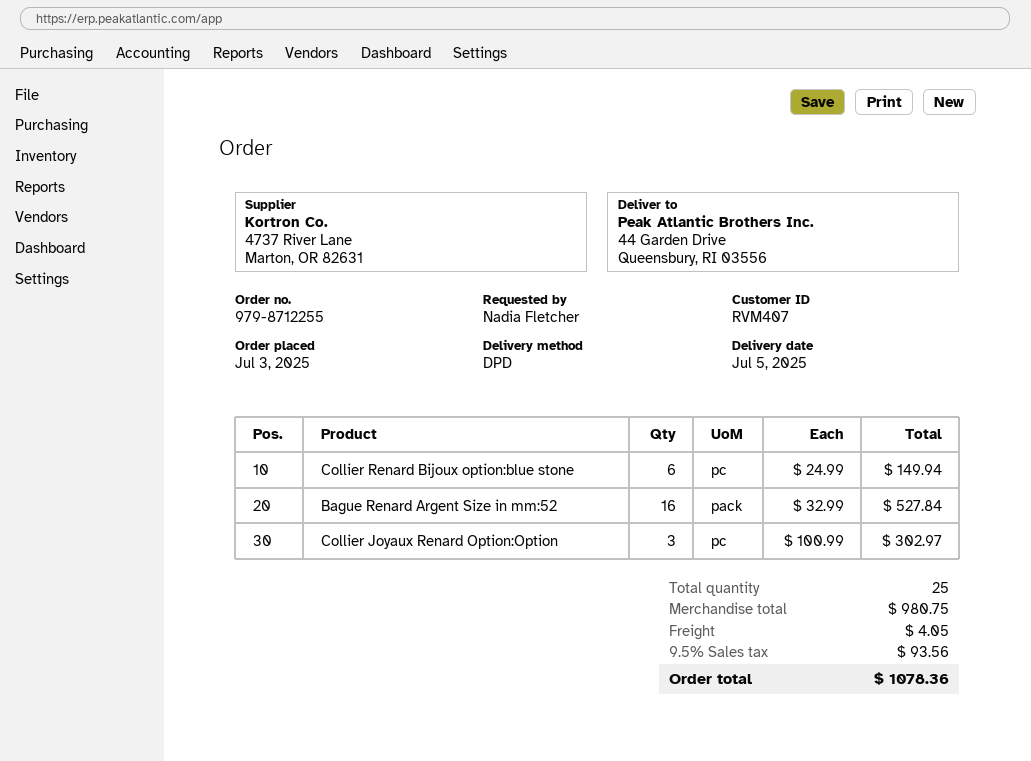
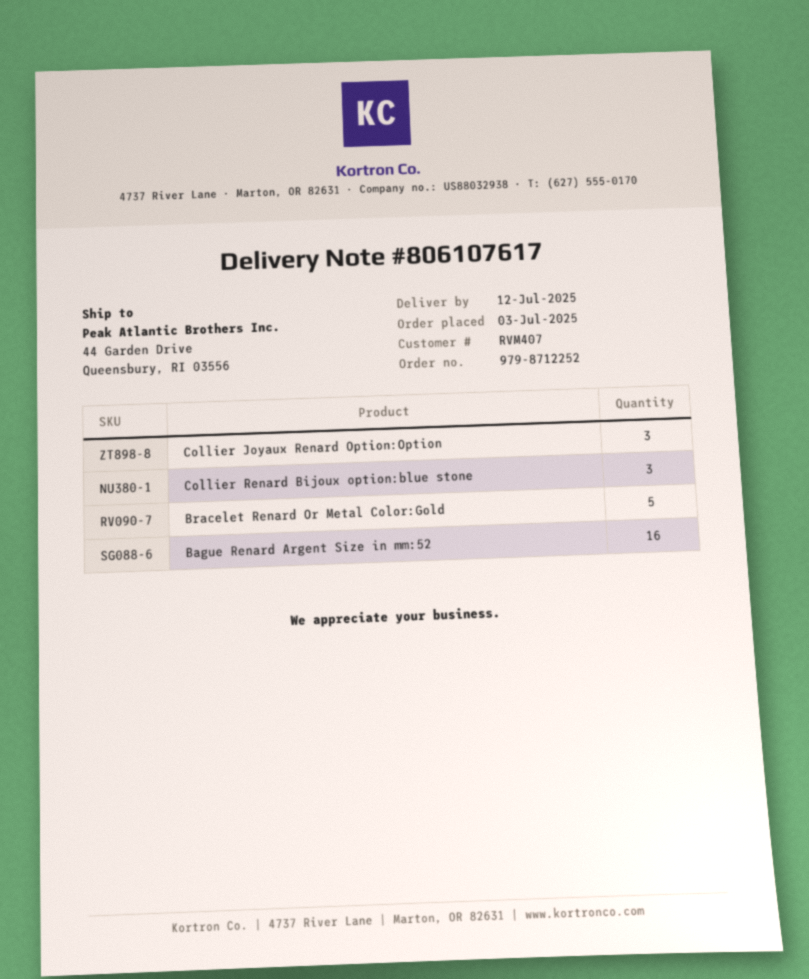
order number: 979-8712255 -> 979-8712252
delivery date: 2025-07-05 -> 2025-07-12
Collier Renard Bijoux option:blue stone: 6 -> 3
Bracelet Renard Or Metal Color:Gold: none -> 5

